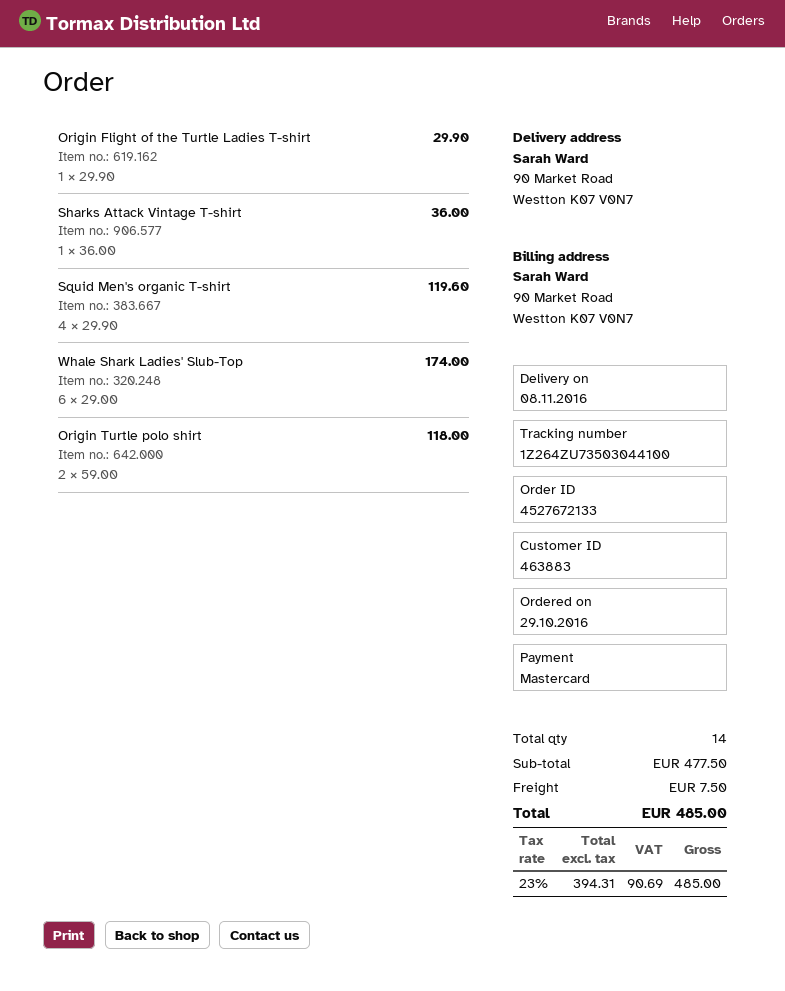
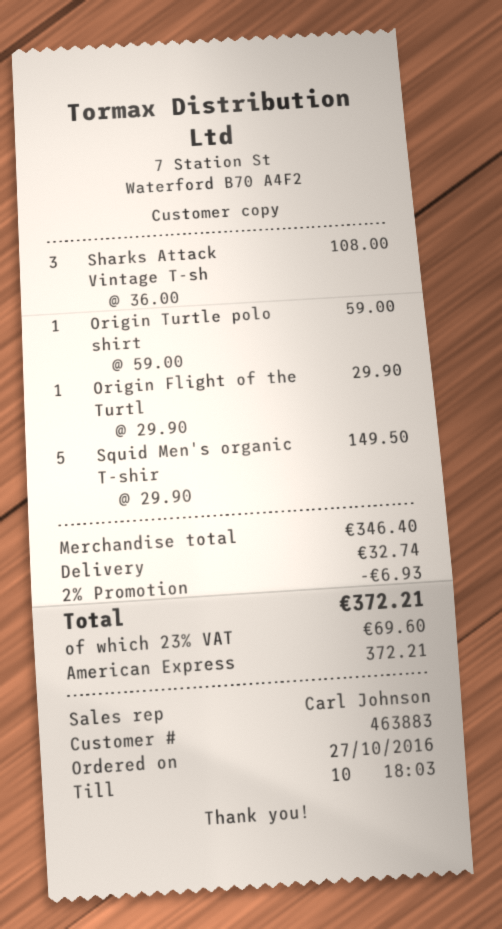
order date: 2016-10-29 -> 2016-10-27
payment method: Mastercard -> American Express
Sharks Attack Vintage T-shirt: 1 x 36.00 = 36.00 -> 3 x 36.00 = 108.00
Squid Men's organic T-shirt: 4 x 29.90 = 119.60 -> 5 x 29.90 = 149.50
Whale Shark Ladies' Slub-Top: 6 x 29.00 = 174.00 -> none
Origin Turtle polo shirt: 2 x 59.00 = 118.00 -> 1 x 59.00 = 59.00
subtotal: 477.50 -> 346.40
discount: none -> 2% = 6.93
shipping: 7.50 -> 32.74
tax: 23% = 90.69 -> 23% = 69.60
total: 485.00 -> 372.21

